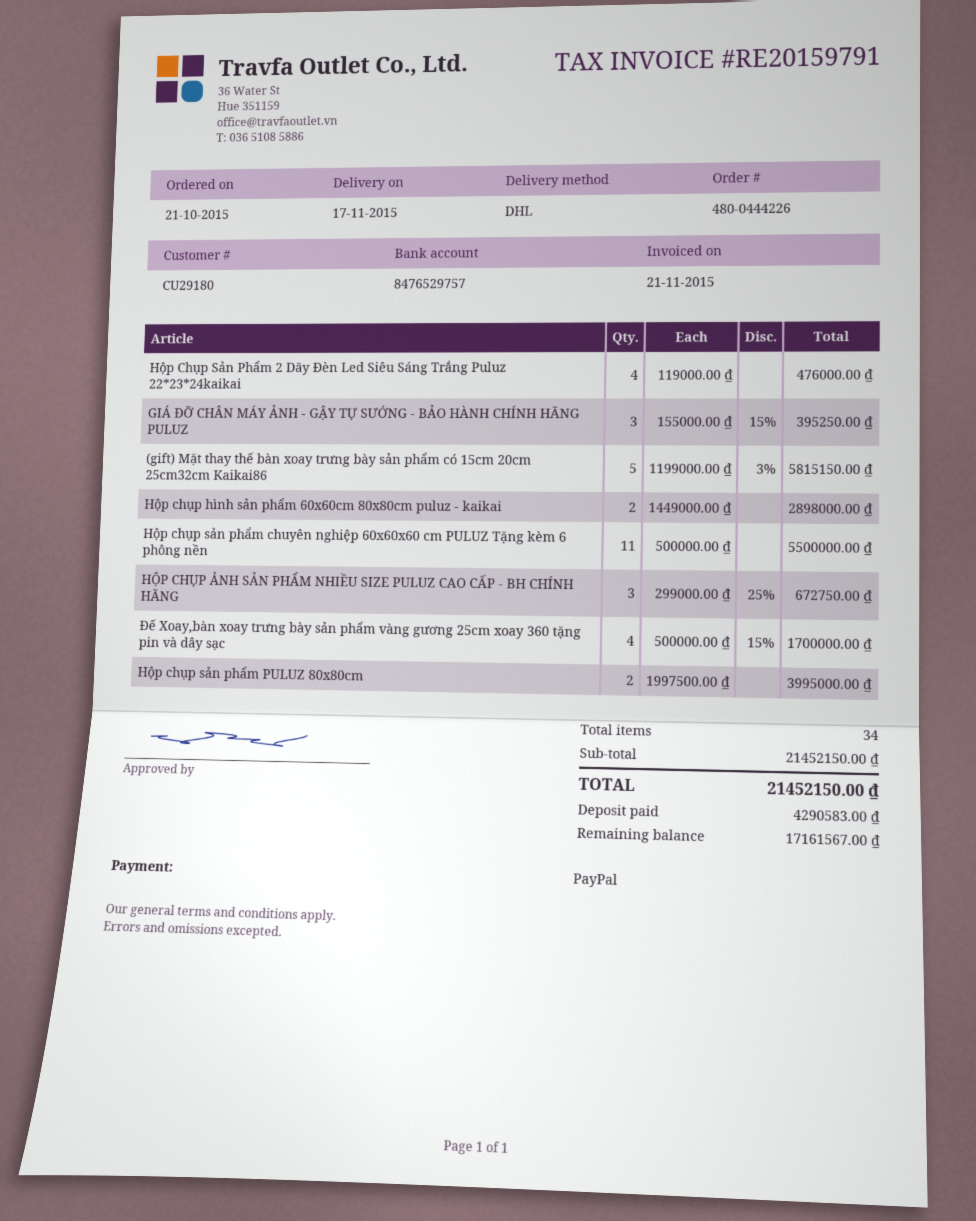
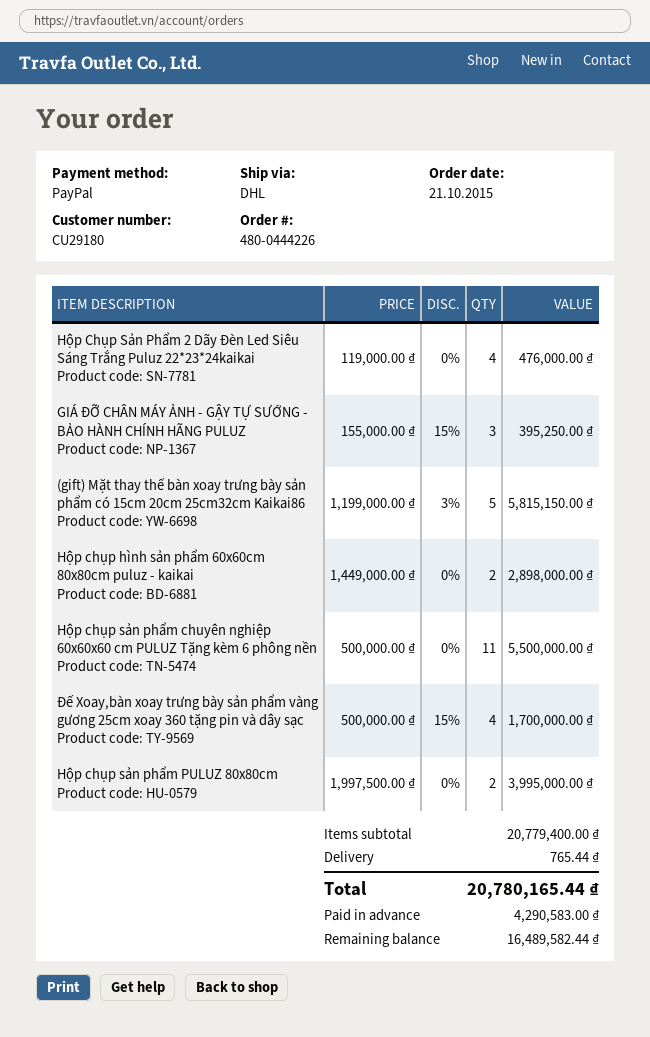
HỘP CHỤP ẢNH SẢN PHẨM NHIỀU SIZE PULUZ CAO CẤP - BH CHÍNH HÃNG: 3 x 299000.00 - 25% = 672750.00 -> none
subtotal: 21452150.00 -> 20779400.00
shipping: none -> 765.44
total: 21452150.00 -> 20780165.44
balance: 17161567.00 -> 16489582.44

